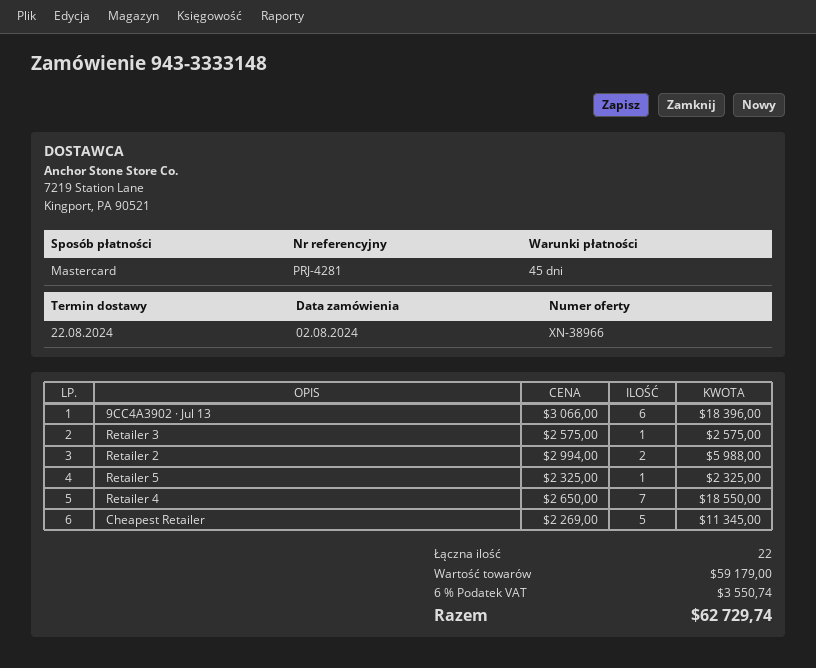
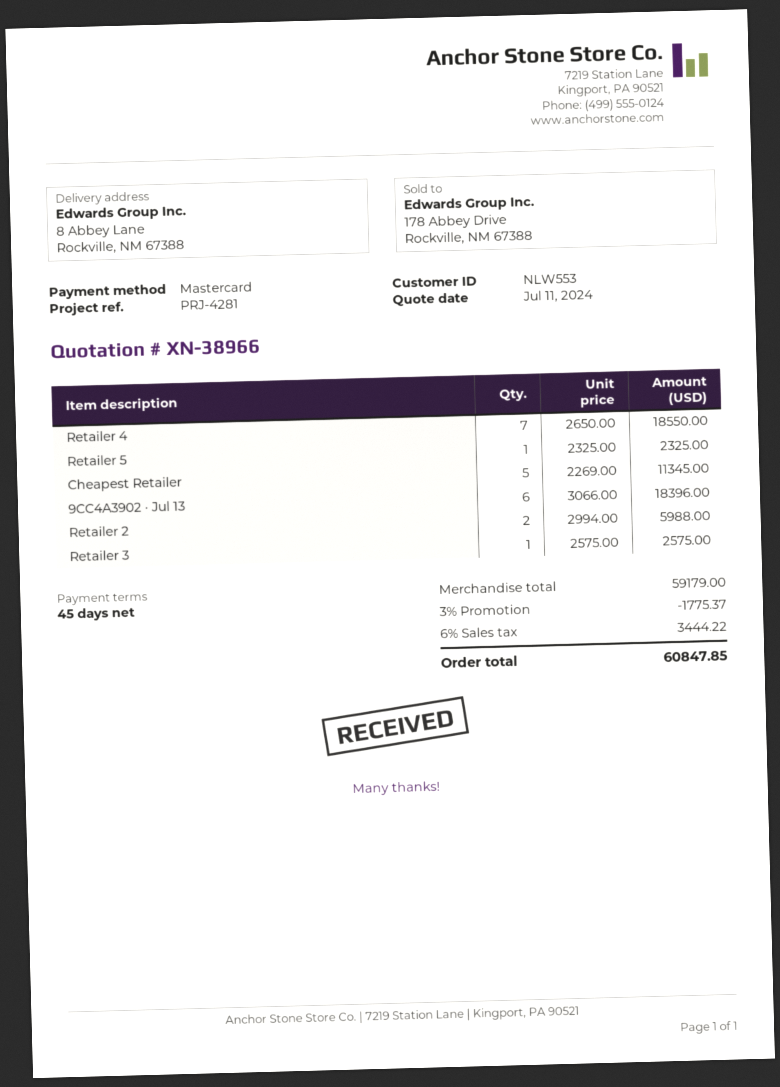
discount: none -> 3% = 1775.37
tax: 6% = 3550.74 -> 6% = 3444.22
total: 62729.74 -> 60847.85

